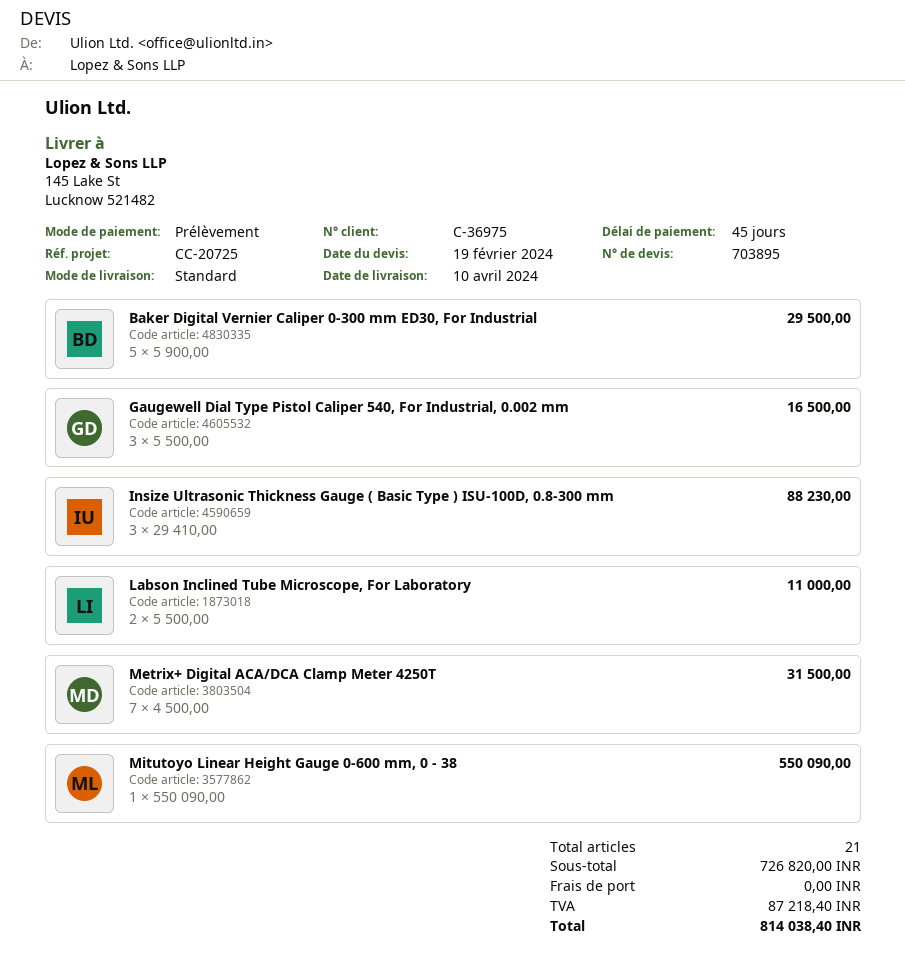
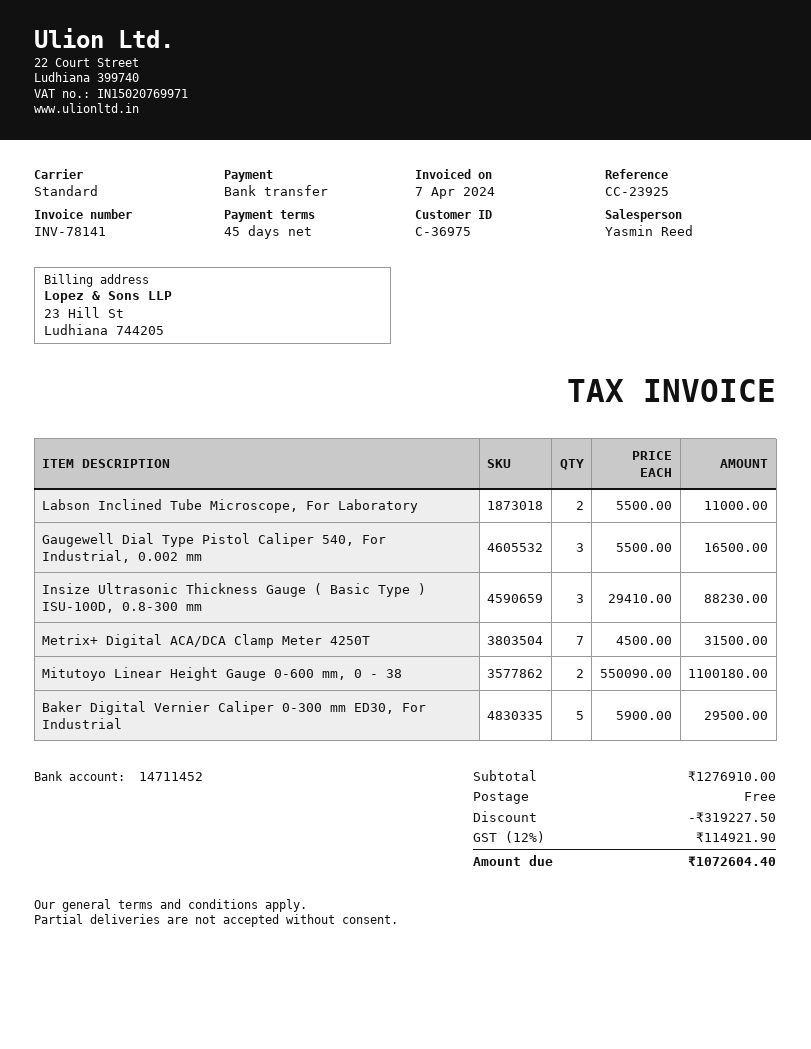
reference: CC-20725 -> CC-23925
payment method: direct debit -> bank transfer
Mitutoyo Linear Height Gauge 0-600 mm, 0 - 38: 1 x 550090.00 = 550090.00 -> 2 x 550090.00 = 1100180.00
subtotal: 726820.00 -> 1276910.00
discount: none -> 319227.50
tax: 87218.40 -> 114921.90
total: 814038.40 -> 1072604.40

